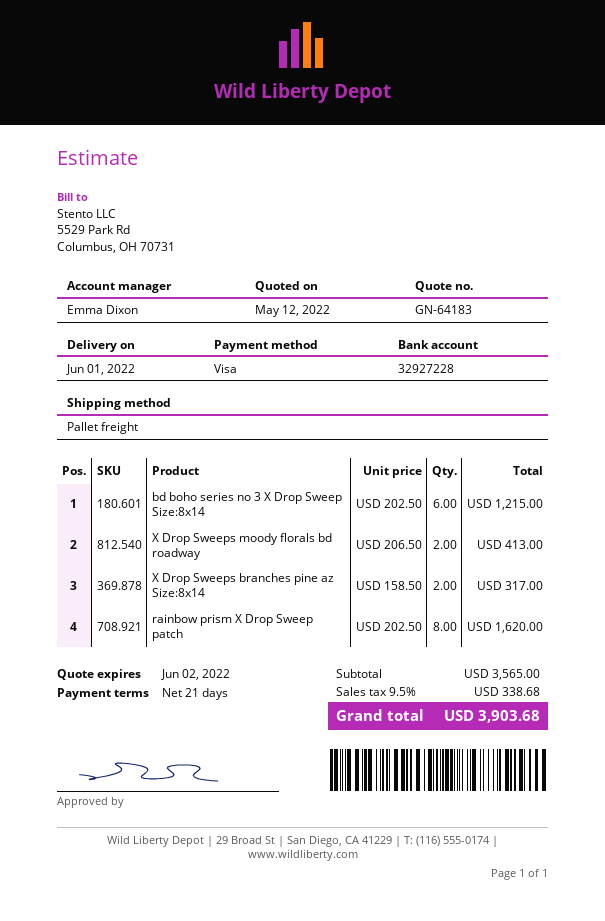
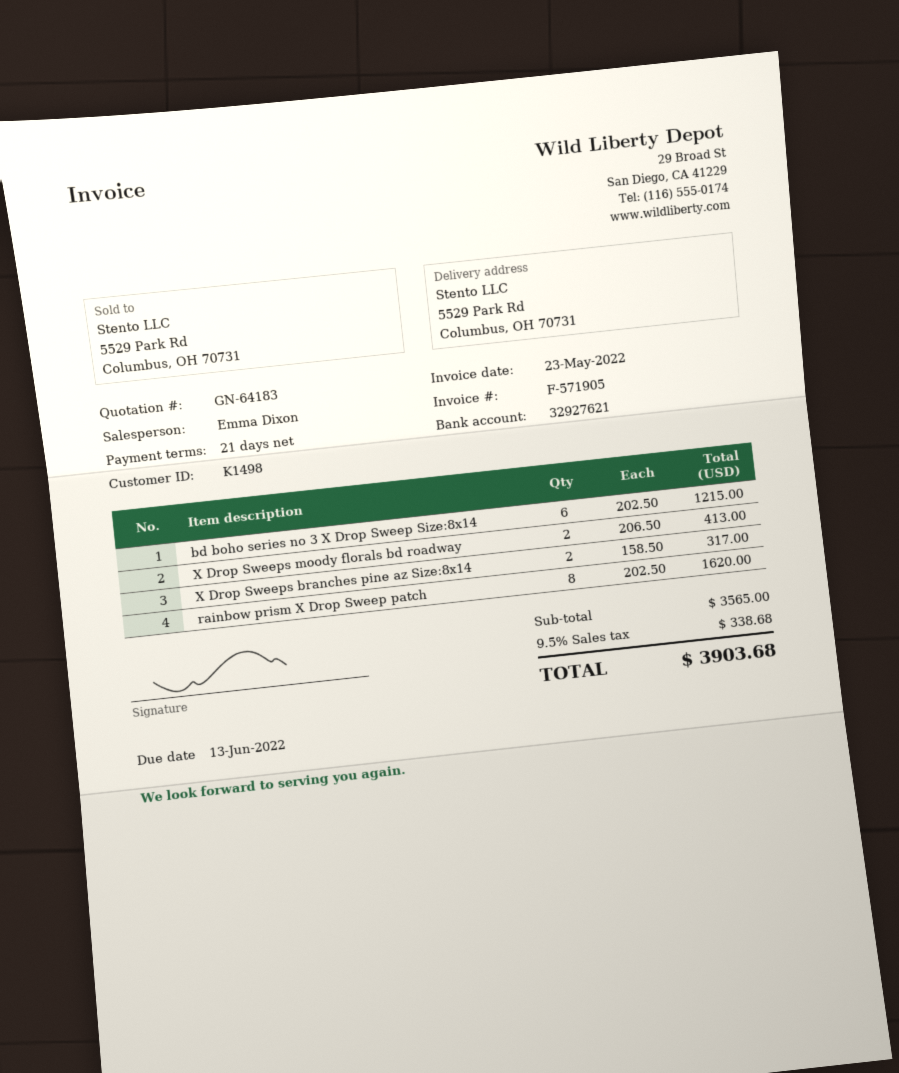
bank account: 32927228 -> 32927621

